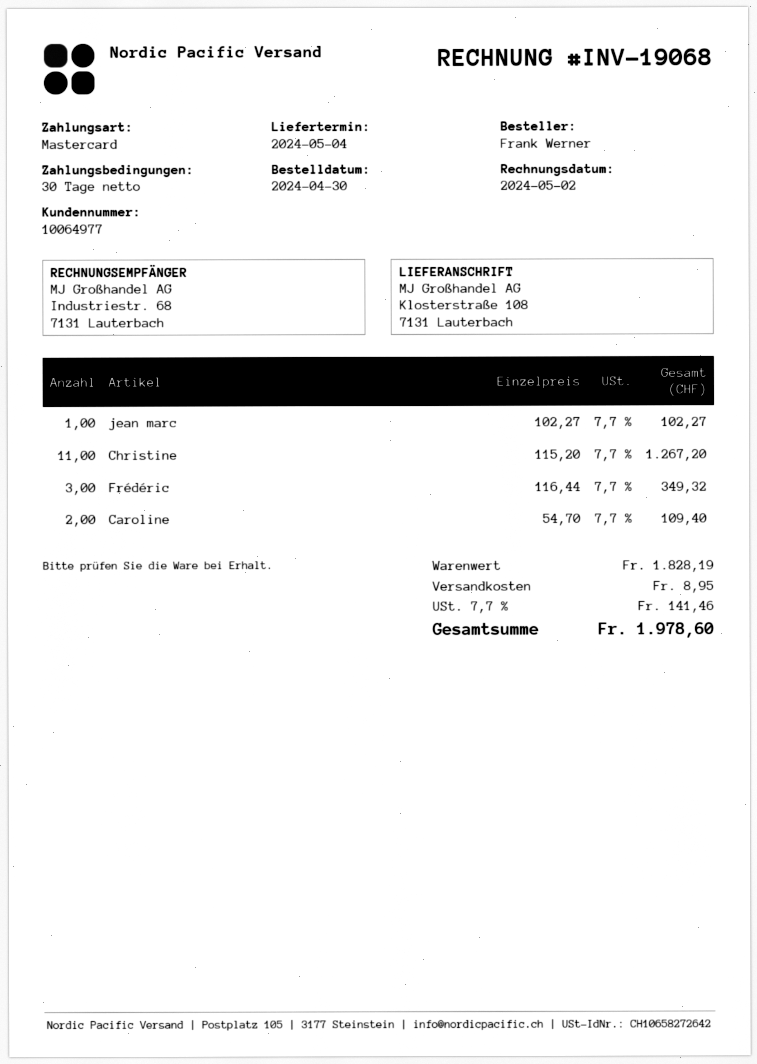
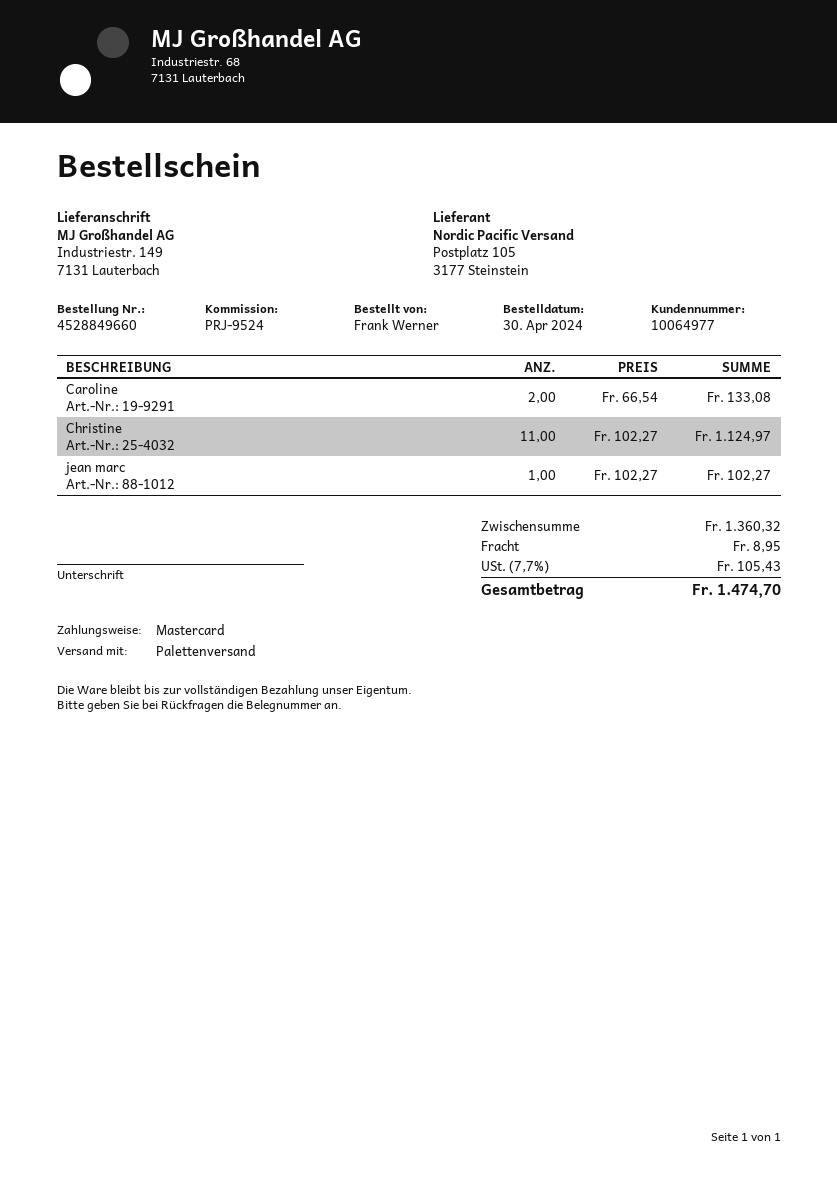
ship to: Klosterstraße 108, 7131 Lauterbach -> Industriestr. 149, 7131 Lauterbach
Christine: 11 x 115.20 = 1267.20 -> 11 x 102.27 = 1124.97
Frédéric: 3 x 116.44 = 349.32 -> none
Caroline: 2 x 54.70 = 109.40 -> 2 x 66.54 = 133.08
subtotal: 1828.19 -> 1360.32
tax: 7.7% = 141.46 -> 7.7% = 105.43
total: 1978.60 -> 1474.70

